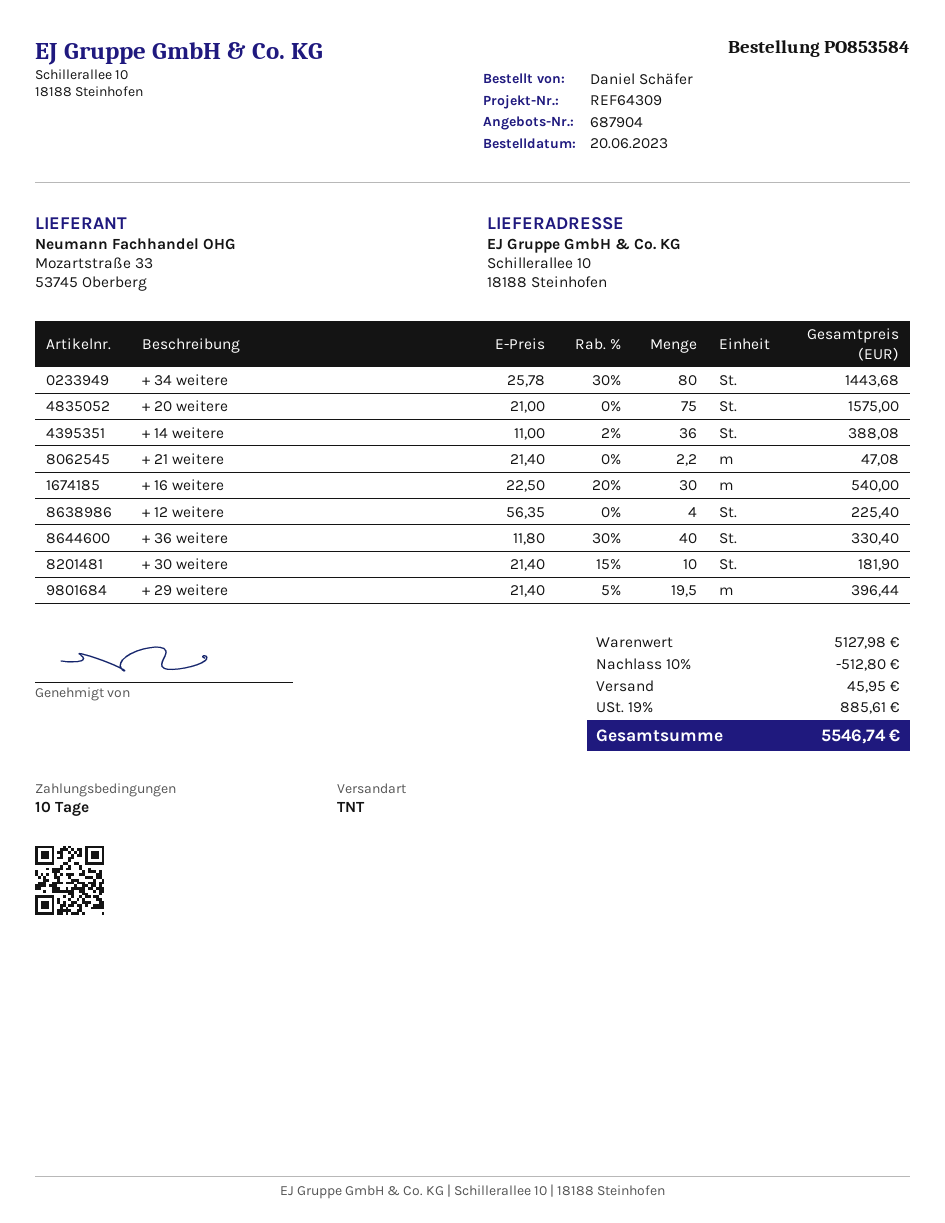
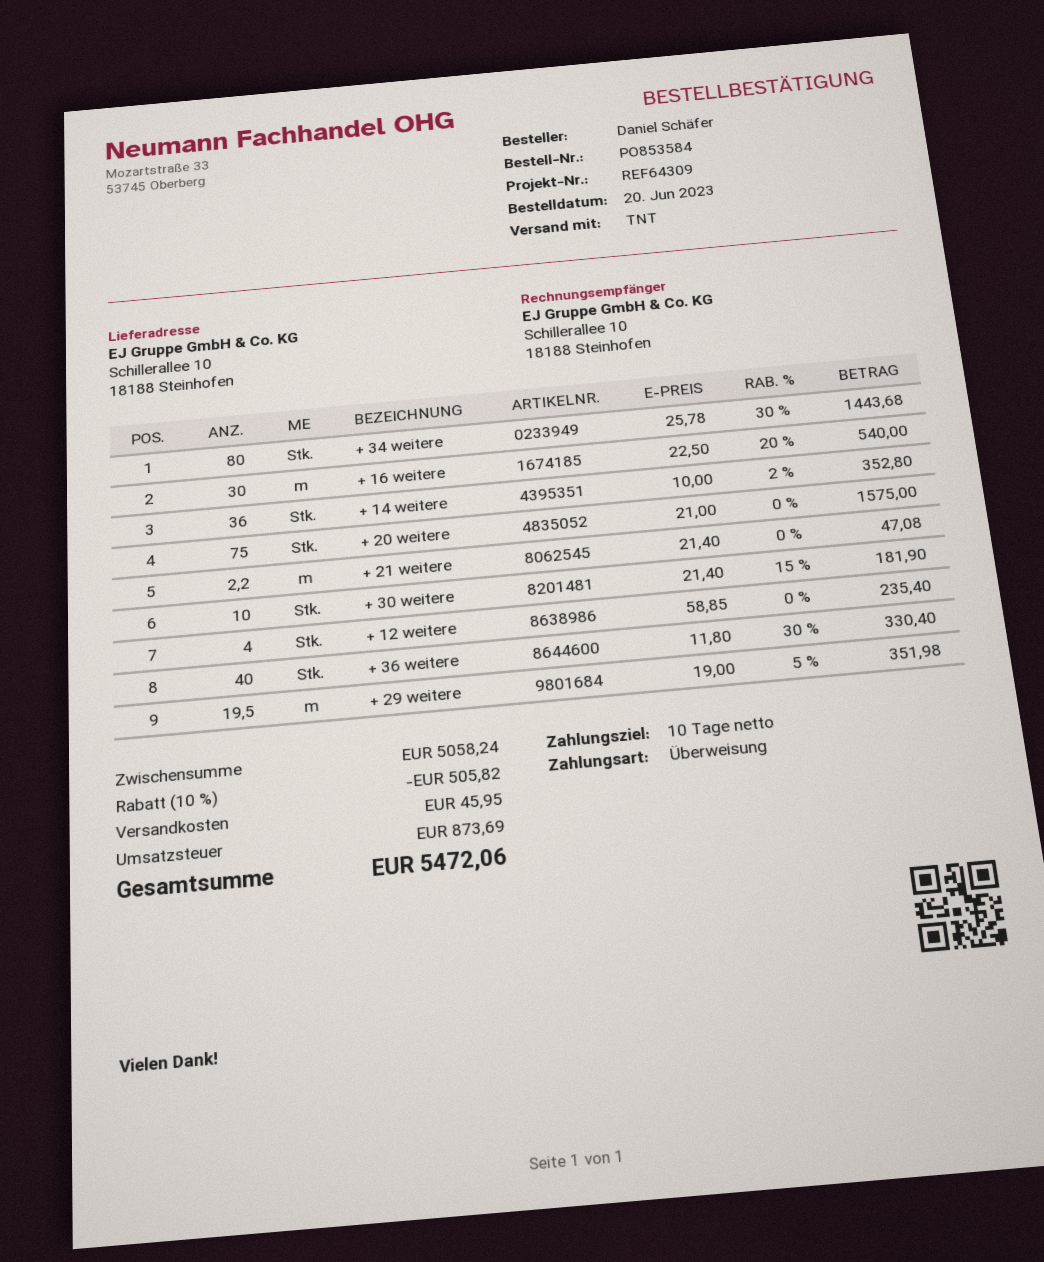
+ 14 weitere: 36 x 11.00 - 2% = 388.08 -> 36 x 10.00 - 2% = 352.80
+ 12 weitere: 4 x 56.35 = 225.40 -> 4 x 58.85 = 235.40
+ 29 weitere: 19.5 x 21.40 - 5% = 396.44 -> 19.5 x 19.00 - 5% = 351.98
subtotal: 5127.98 -> 5058.24
discount: 10% = 512.80 -> 10% = 505.82
tax: 885.61 -> 873.69
total: 5546.74 -> 5472.06

